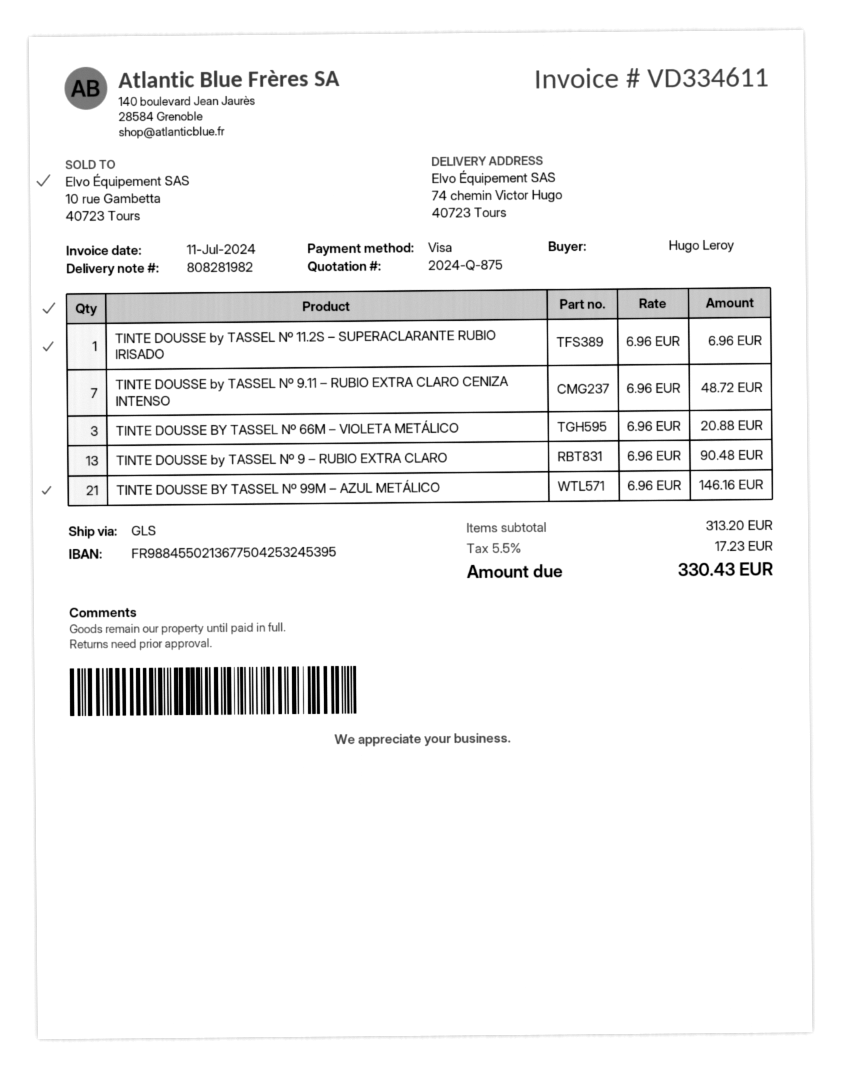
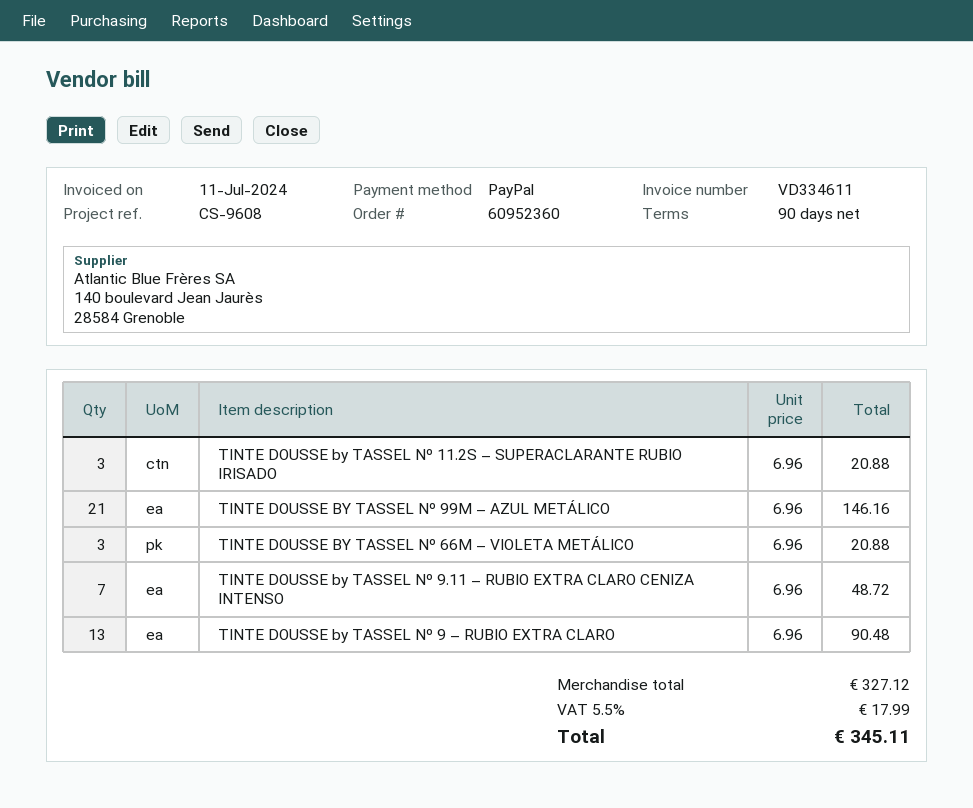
payment method: Visa -> PayPal
TINTE DOUSSE by TASSEL Nº 11.2S – SUPERACLARANTE RUBIO IRISADO: 1 x 6.96 = 6.96 -> 3 x 6.96 = 20.88
subtotal: 313.20 -> 327.12
tax: 5.5% = 17.23 -> 5.5% = 17.99
total: 330.43 -> 345.11

